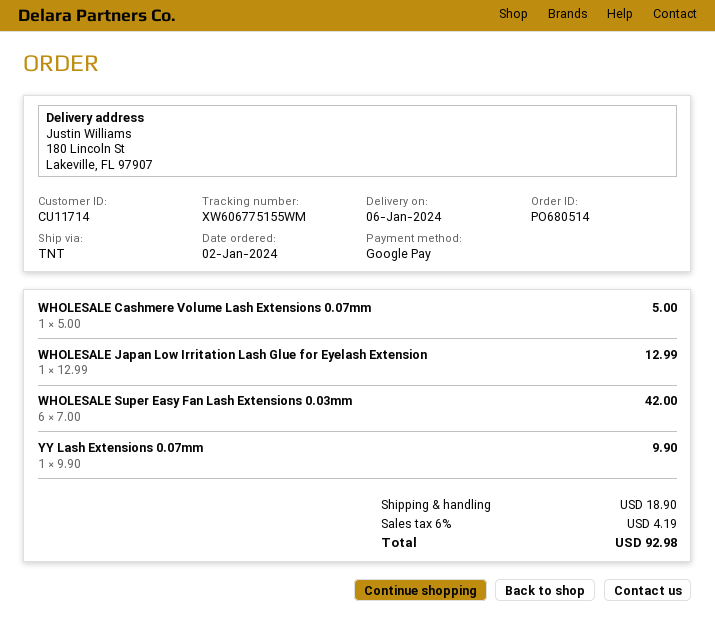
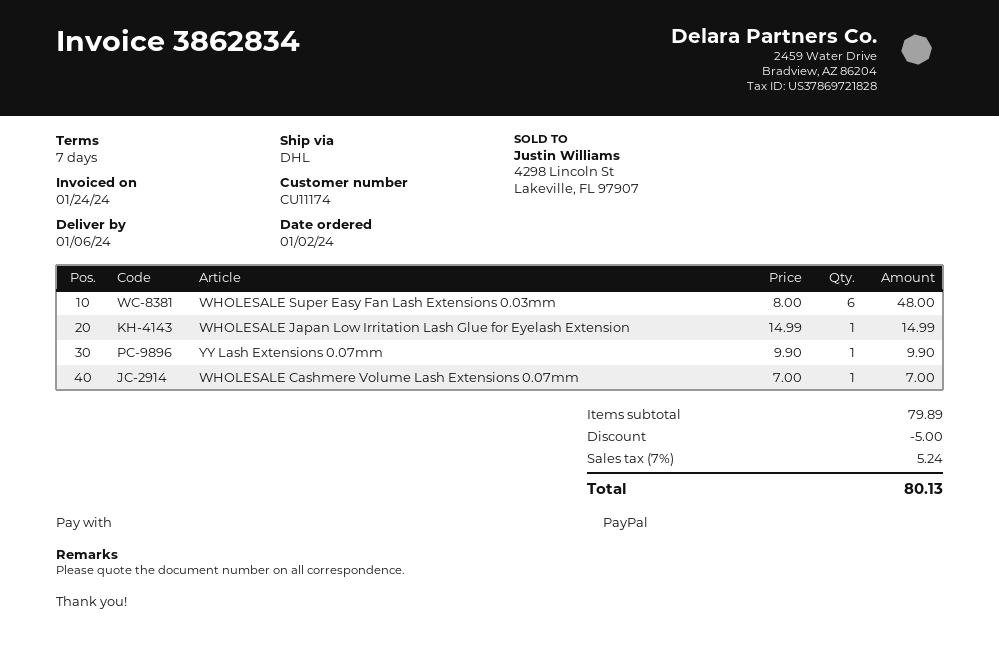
customer number: CU11714 -> CU11174
payment method: Google Pay -> PayPal
shipping method: TNT -> DHL
WHOLESALE Cashmere Volume Lash Extensions 0.07mm: 1 x 5.00 = 5.00 -> 1 x 7.00 = 7.00
WHOLESALE Japan Low Irritation Lash Glue for Eyelash Extension: 1 x 12.99 = 12.99 -> 1 x 14.99 = 14.99
WHOLESALE Super Easy Fan Lash Extensions 0.03mm: 6 x 7.00 = 42.00 -> 6 x 8.00 = 48.00
discount: none -> 5.00
shipping: 18.90 -> none
tax: 6% = 4.19 -> 7% = 5.24
total: 92.98 -> 80.13

